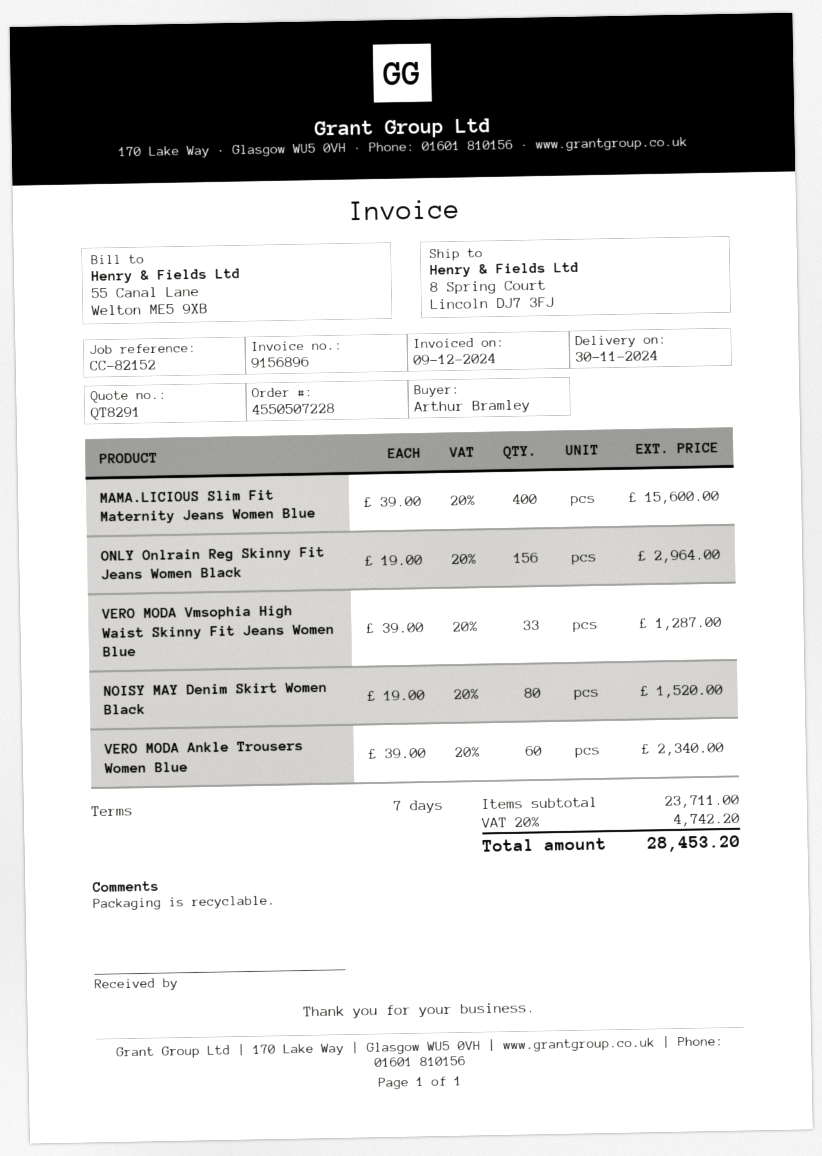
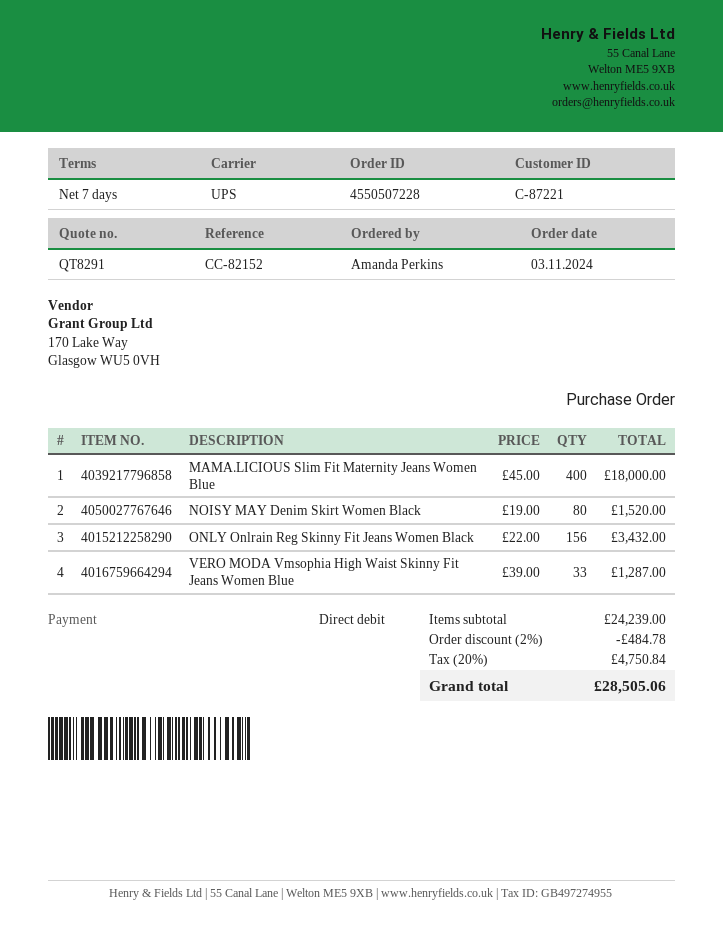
ordered by: Arthur Bramley -> Amanda Perkins
MAMA.LICIOUS Slim Fit Maternity Jeans Women Blue: 400 x 39.00 = 15600.00 -> 400 x 45.00 = 18000.00
ONLY Onlrain Reg Skinny Fit Jeans Women Black: 156 x 19.00 = 2964.00 -> 156 x 22.00 = 3432.00
VERO MODA Ankle Trousers Women Blue: 60 x 39.00 = 2340.00 -> none
subtotal: 23711.00 -> 24239.00
discount: none -> 2% = 484.78
tax: 20% = 4742.20 -> 20% = 4750.84
total: 28453.20 -> 28505.06

